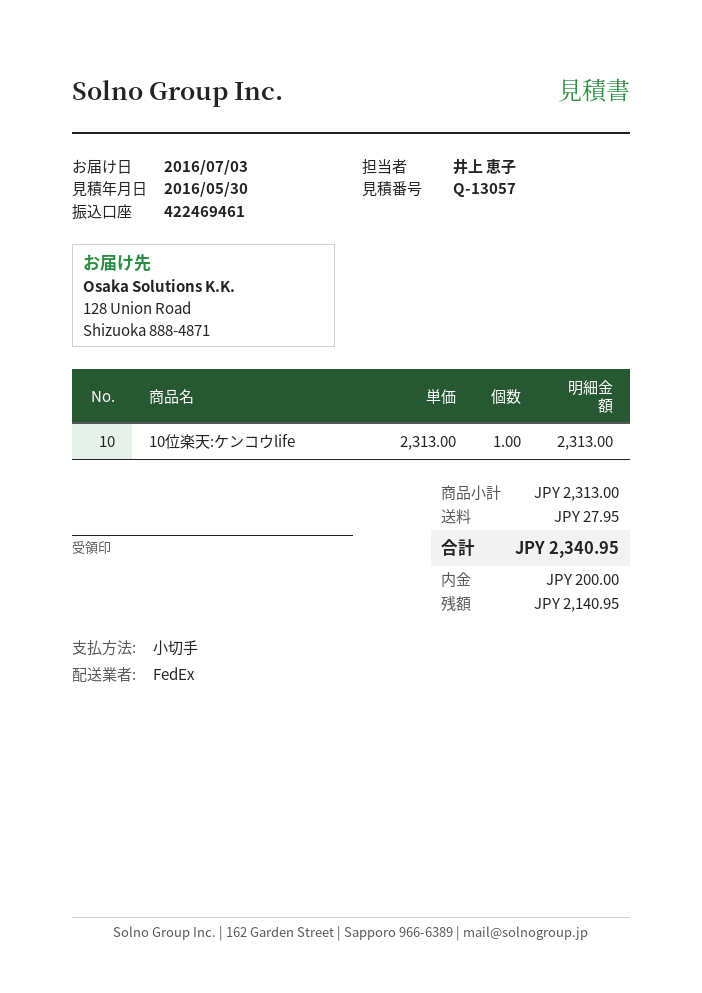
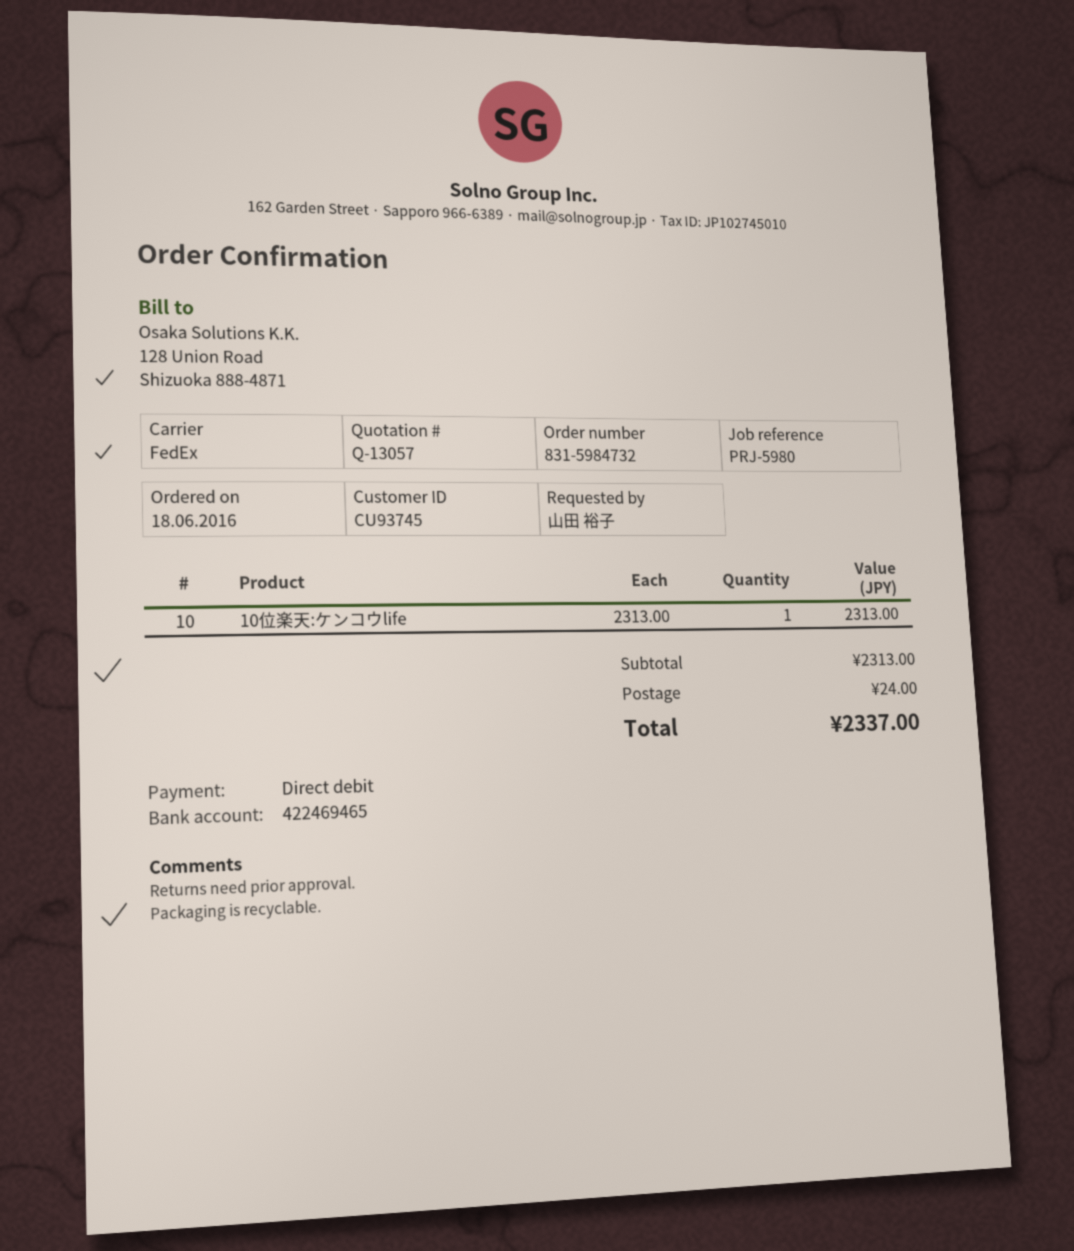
payment method: cheque -> direct debit
bank account: 422469461 -> 422469465
shipping: 27.95 -> 24.00
total: 2340.95 -> 2337.00

